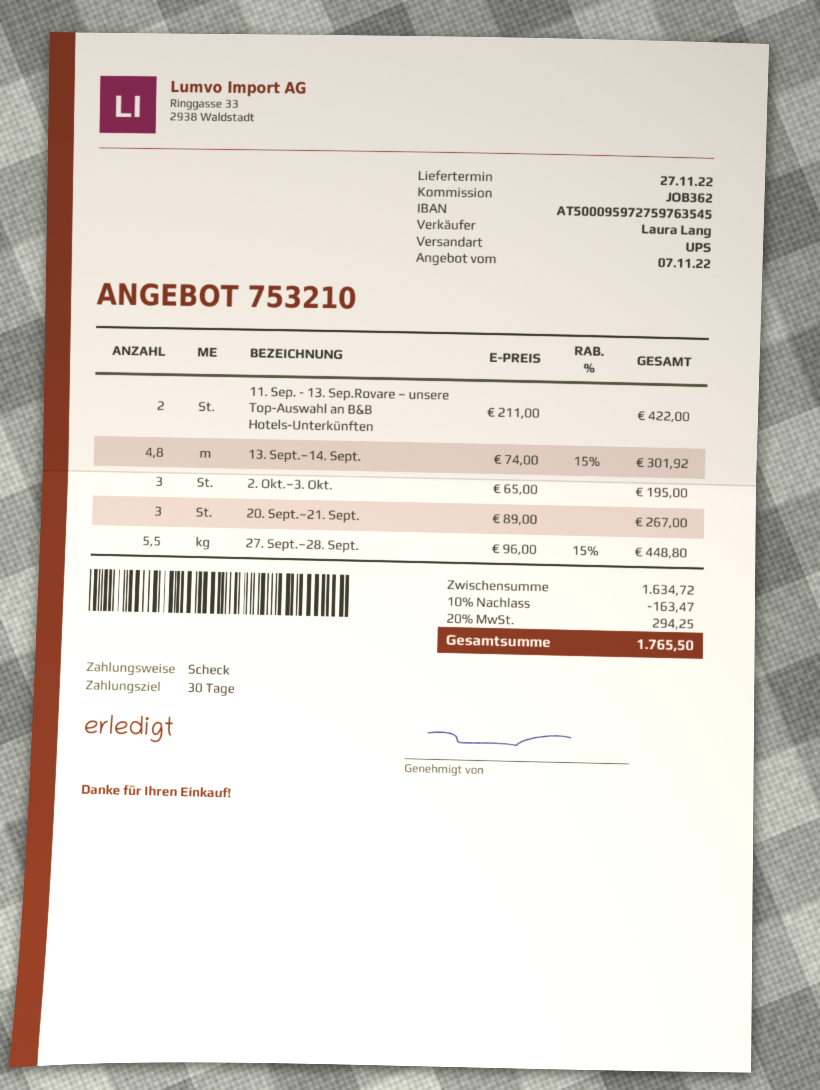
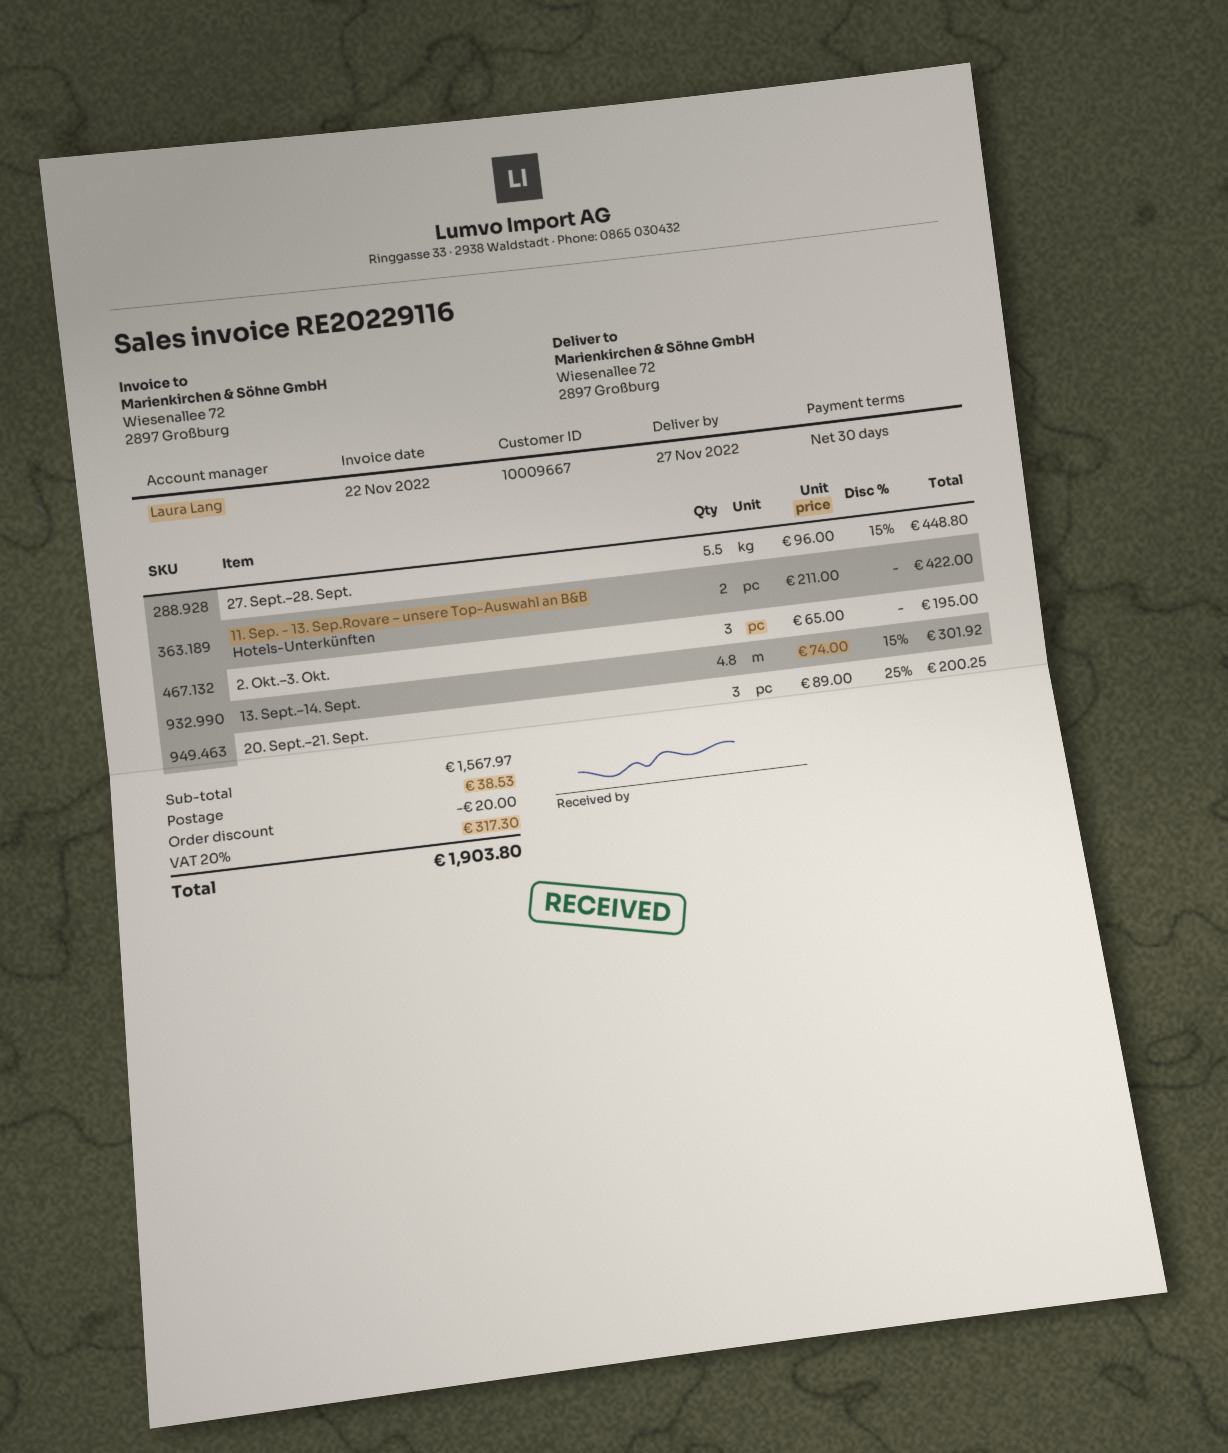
20. Sept.–21. Sept.: 3 x 89.00 = 267.00 -> 3 x 89.00 - 25% = 200.25
subtotal: 1634.72 -> 1567.97
discount: 163.47 -> 20.00
shipping: none -> 38.53
tax: 20% = 294.25 -> 20% = 317.30
total: 1765.50 -> 1903.80

